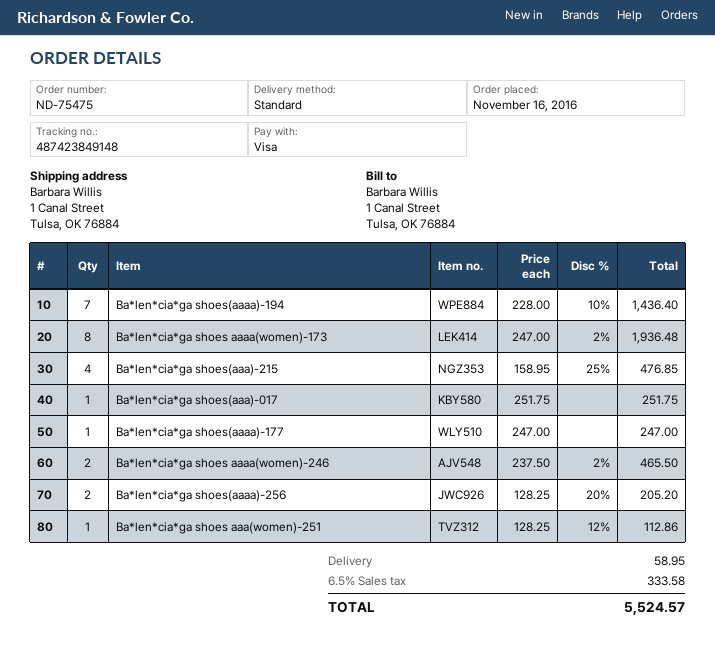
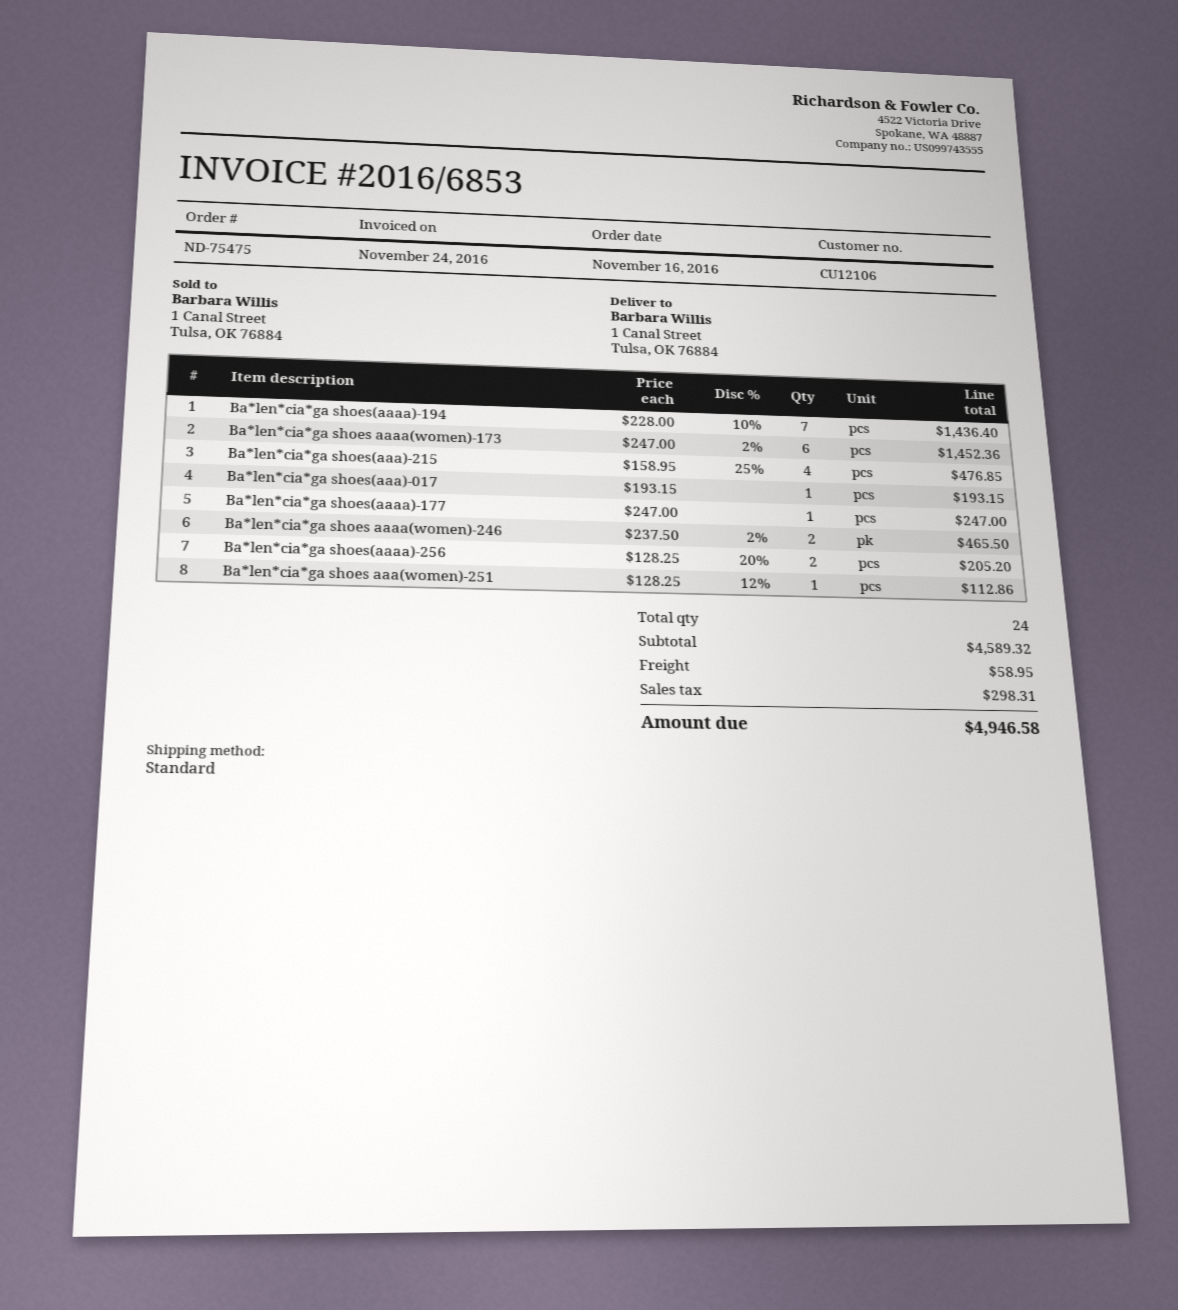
Ba*len*cia*ga shoes aaaa(women)-173: 8 x 247.00 - 2% = 1936.48 -> 6 x 247.00 - 2% = 1452.36
Ba*len*cia*ga shoes(aaa)-017: 1 x 251.75 = 251.75 -> 1 x 193.15 = 193.15
tax: 333.58 -> 298.31
total: 5524.57 -> 4946.58

